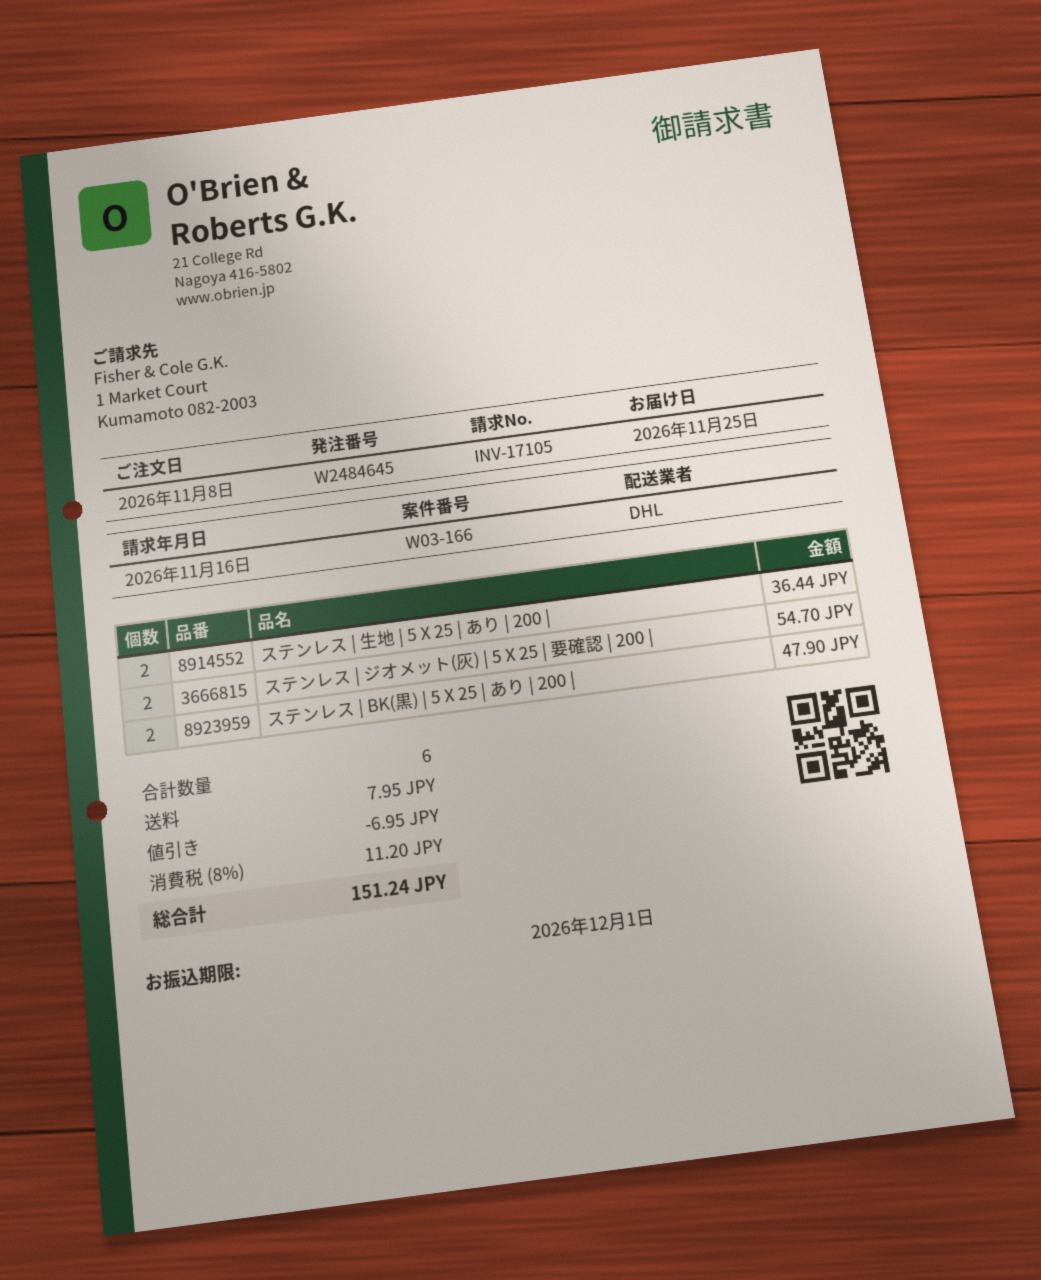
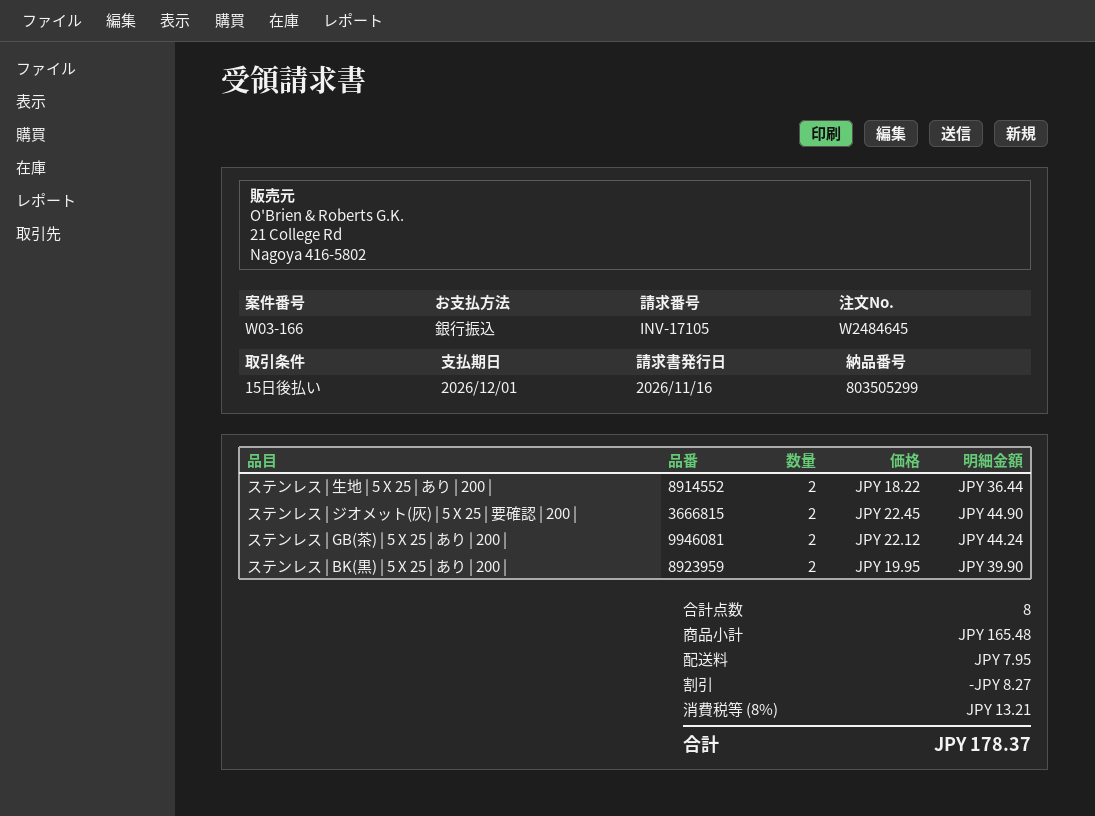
ステンレス | ジオメット(灰) | 5 X 25 | 要確認 | 200 |: 2 for 54.70 -> 2 for 44.90
ステンレス | BK(黒) | 5 X 25 | あり | 200 |: 2 for 47.90 -> 2 for 39.90
ステンレス | GB(茶) | 5 X 25 | あり | 200 |: none -> 2 for 44.24
total quantity: 6 -> 8
discount: 6.95 -> 8.27
tax: 8% = 11.20 -> 8% = 13.21
total: 151.24 -> 178.37

